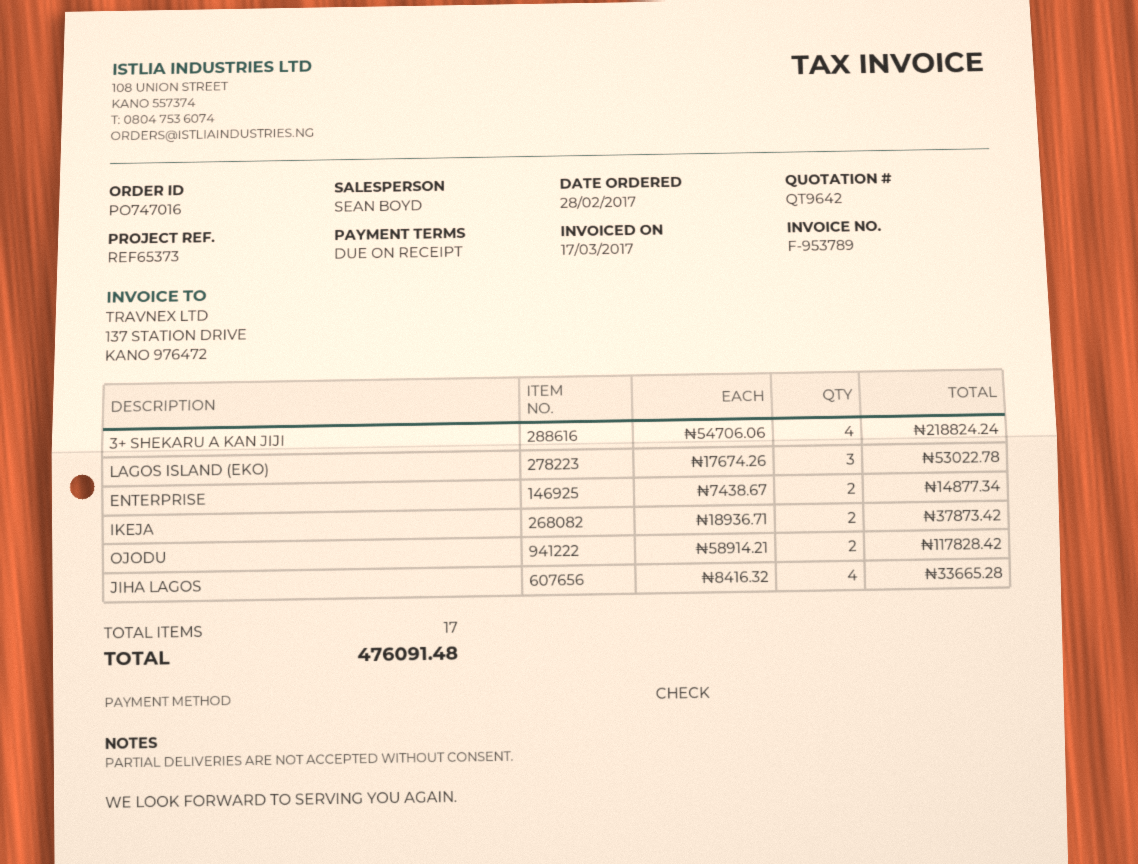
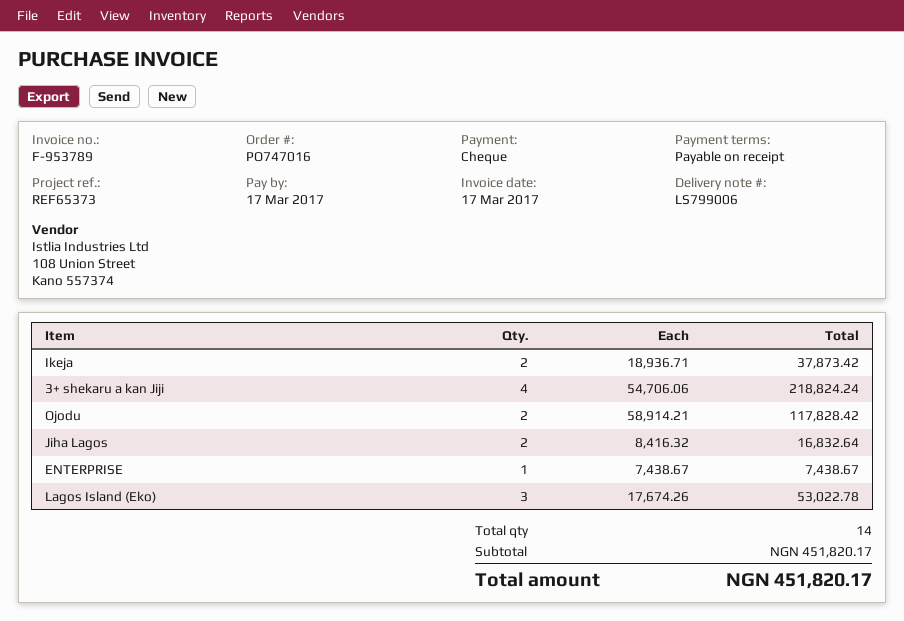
ENTERPRISE: 2 x 7438.67 = 14877.34 -> 1 x 7438.67 = 7438.67
JIHA LAGOS: 4 x 8416.32 = 33665.28 -> 2 x 8416.32 = 16832.64
total quantity: 17 -> 14
total: 476091.48 -> 451820.17

